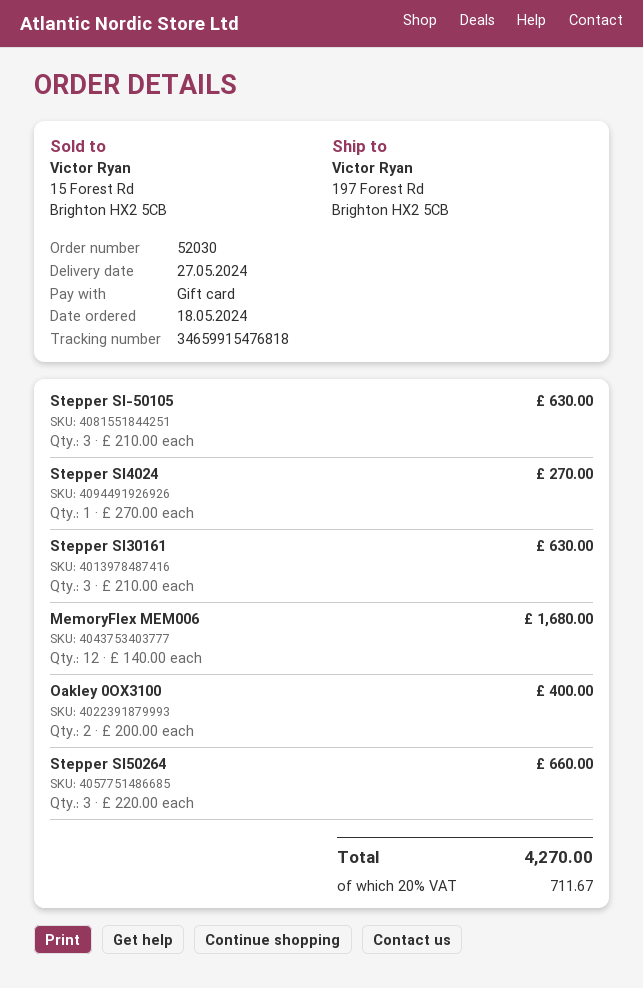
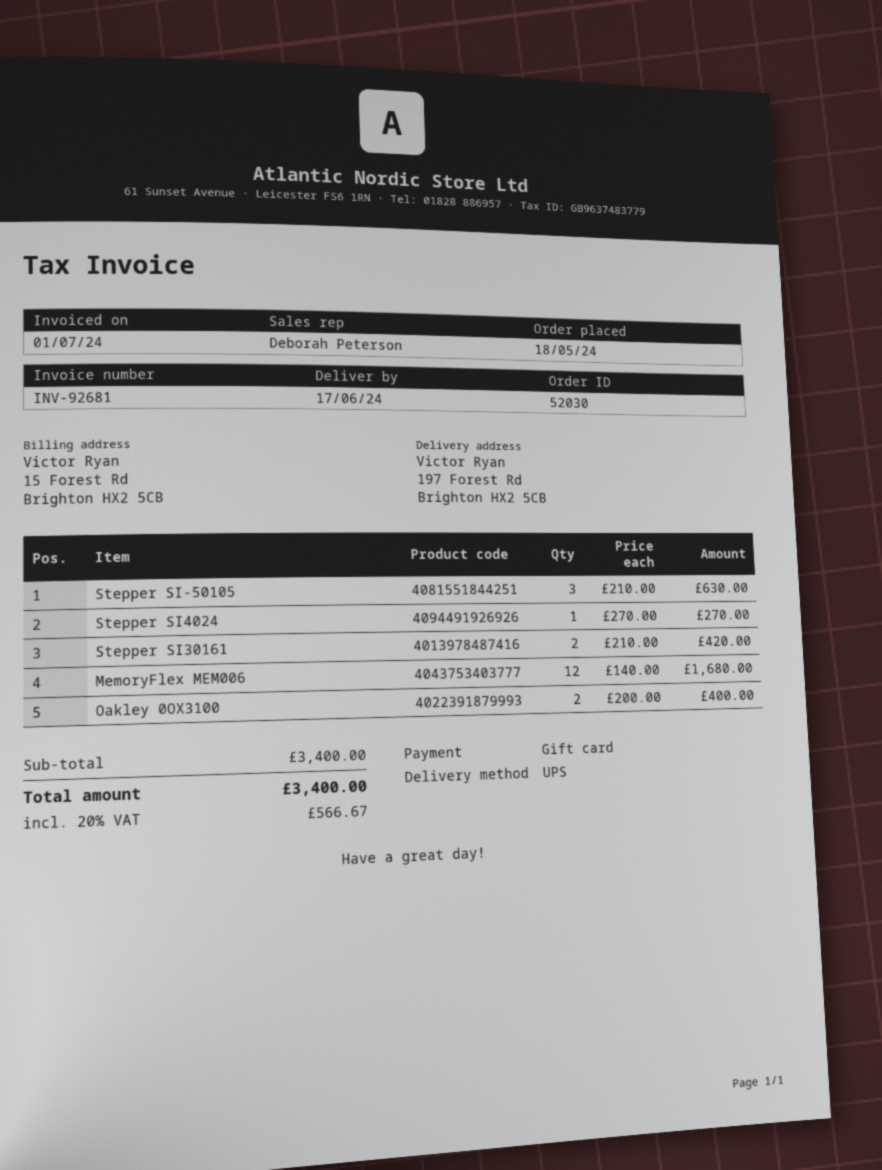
delivery date: 2024-05-27 -> 2024-06-17
Stepper SI30161: 3 x 210.00 = 630.00 -> 2 x 210.00 = 420.00
Stepper SI50264: 3 x 220.00 = 660.00 -> none
tax: 20% = 711.67 -> 20% = 566.67
total: 4270.00 -> 3400.00

